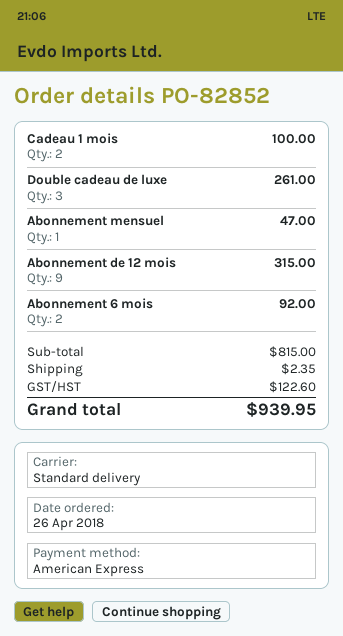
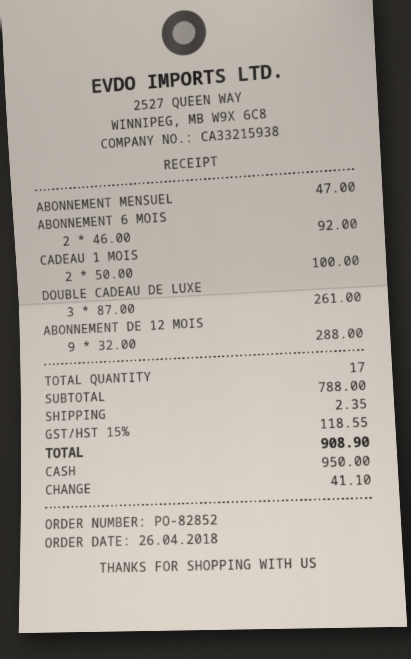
payment method: American Express -> cash
Abonnement de 12 mois: 9 for 315.00 -> 9 for 288.00
subtotal: 815.00 -> 788.00
tax: 122.60 -> 118.55
total: 939.95 -> 908.90

